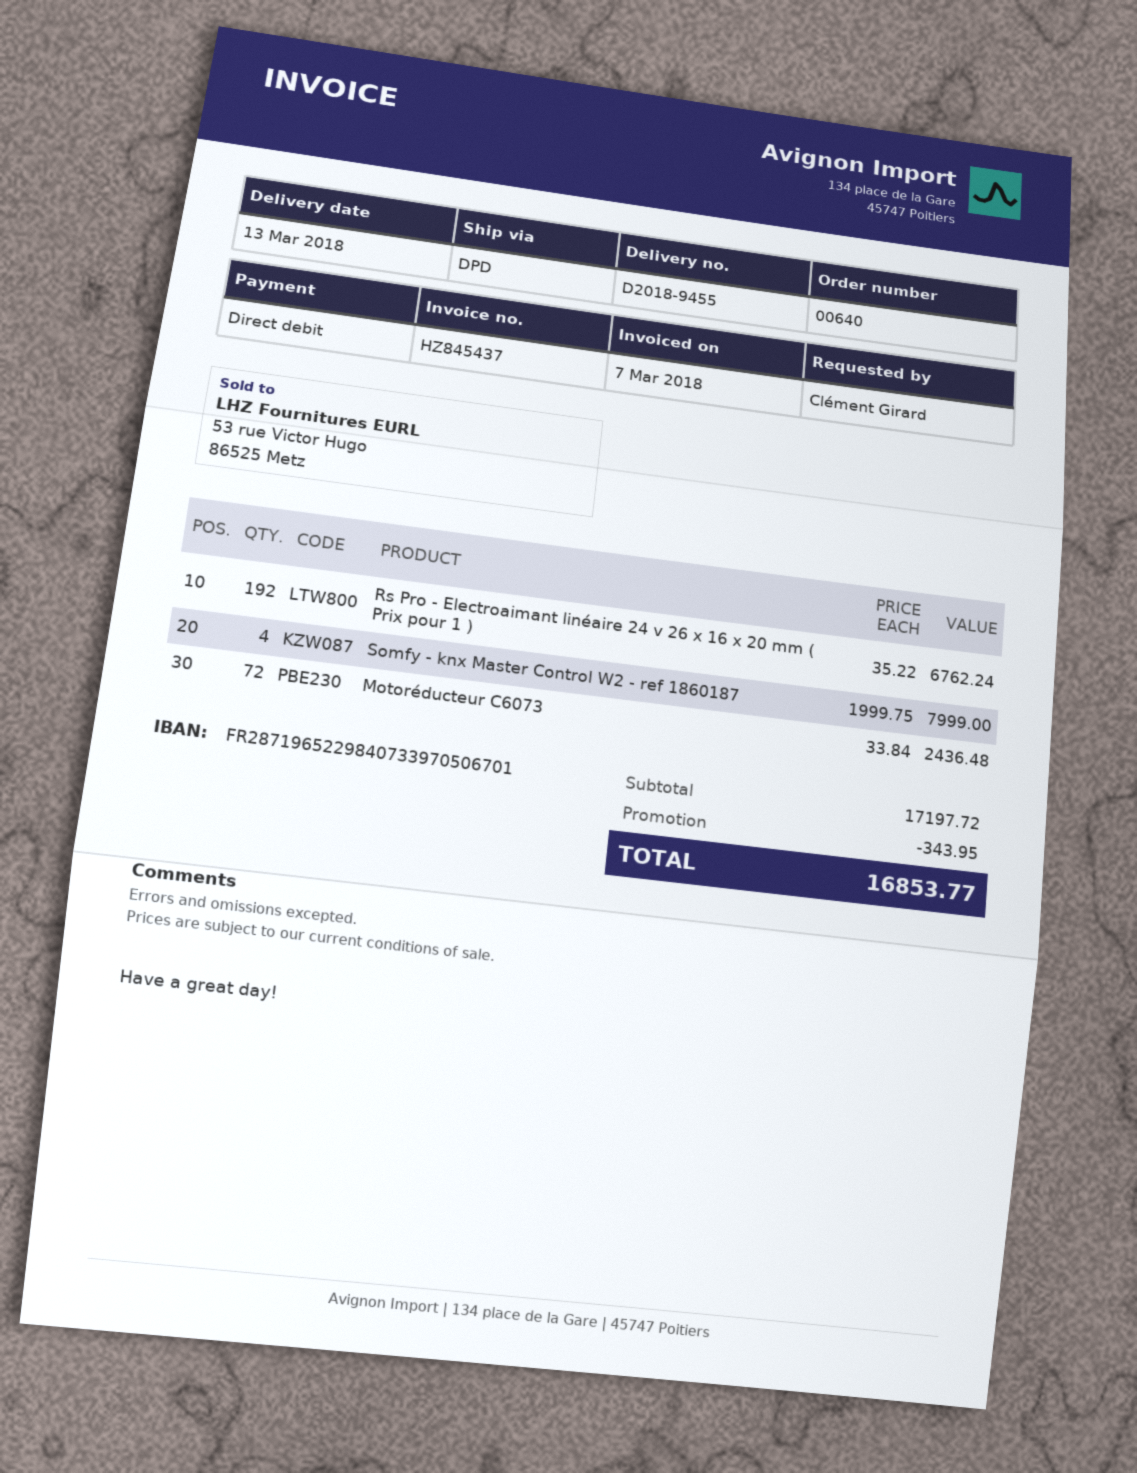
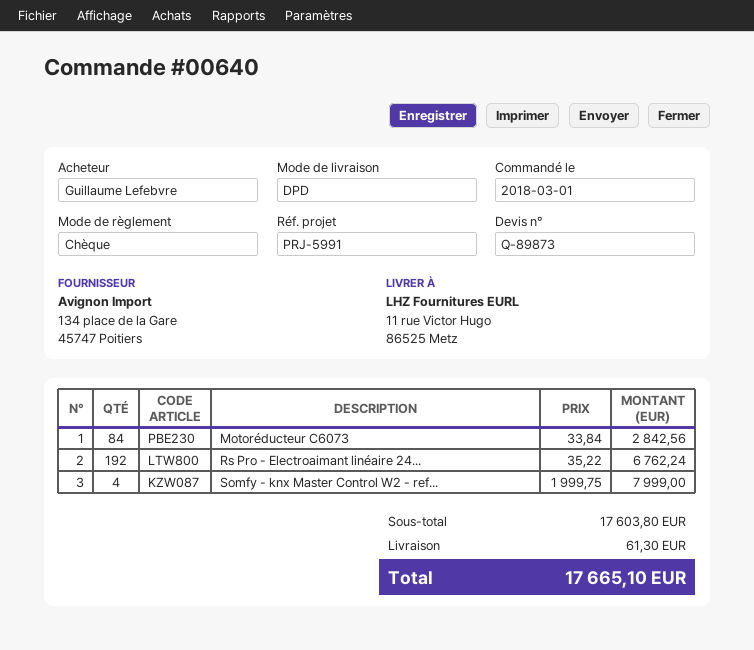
ordered by: Clément Girard -> Guillaume Lefebvre
payment method: direct debit -> cheque
Motoréducteur C6073: 72 x 33.84 = 2436.48 -> 84 x 33.84 = 2842.56
subtotal: 17197.72 -> 17603.80
discount: 343.95 -> none
shipping: none -> 61.30
total: 16853.77 -> 17665.10

